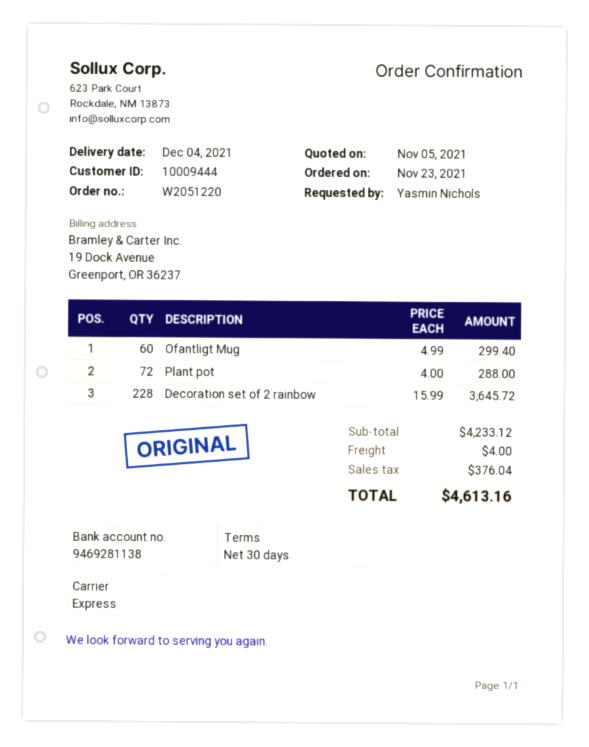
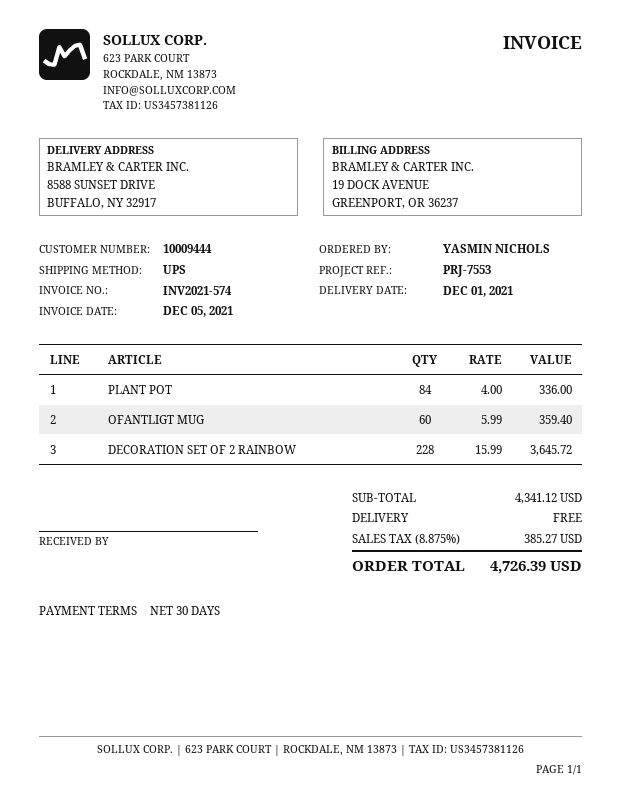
delivery date: 2021-12-04 -> 2021-12-01
shipping method: express -> UPS
Ofantligt Mug: 60 x 4.99 = 299.40 -> 60 x 5.99 = 359.40
Plant pot: 72 x 4.00 = 288.00 -> 84 x 4.00 = 336.00
subtotal: 4233.12 -> 4341.12
shipping: 4.00 -> 0.00
tax: 376.04 -> 385.27
total: 4613.16 -> 4726.39

